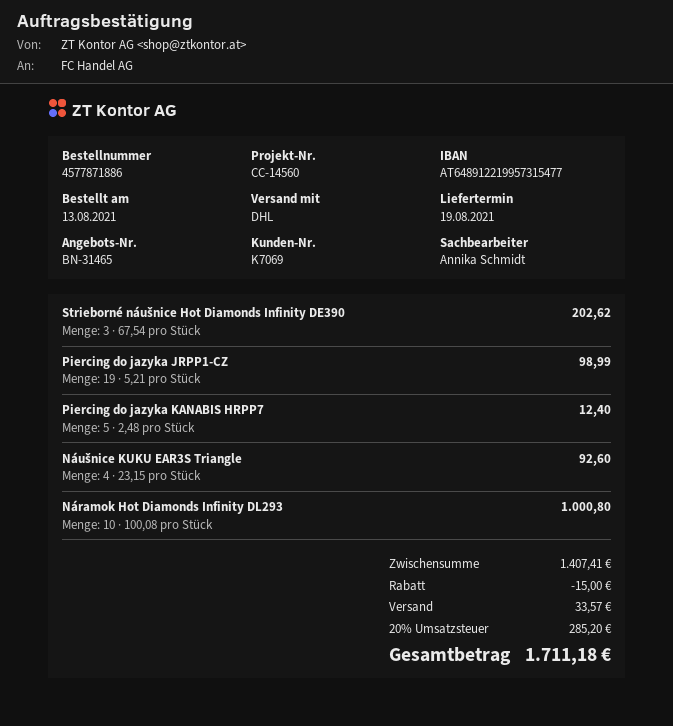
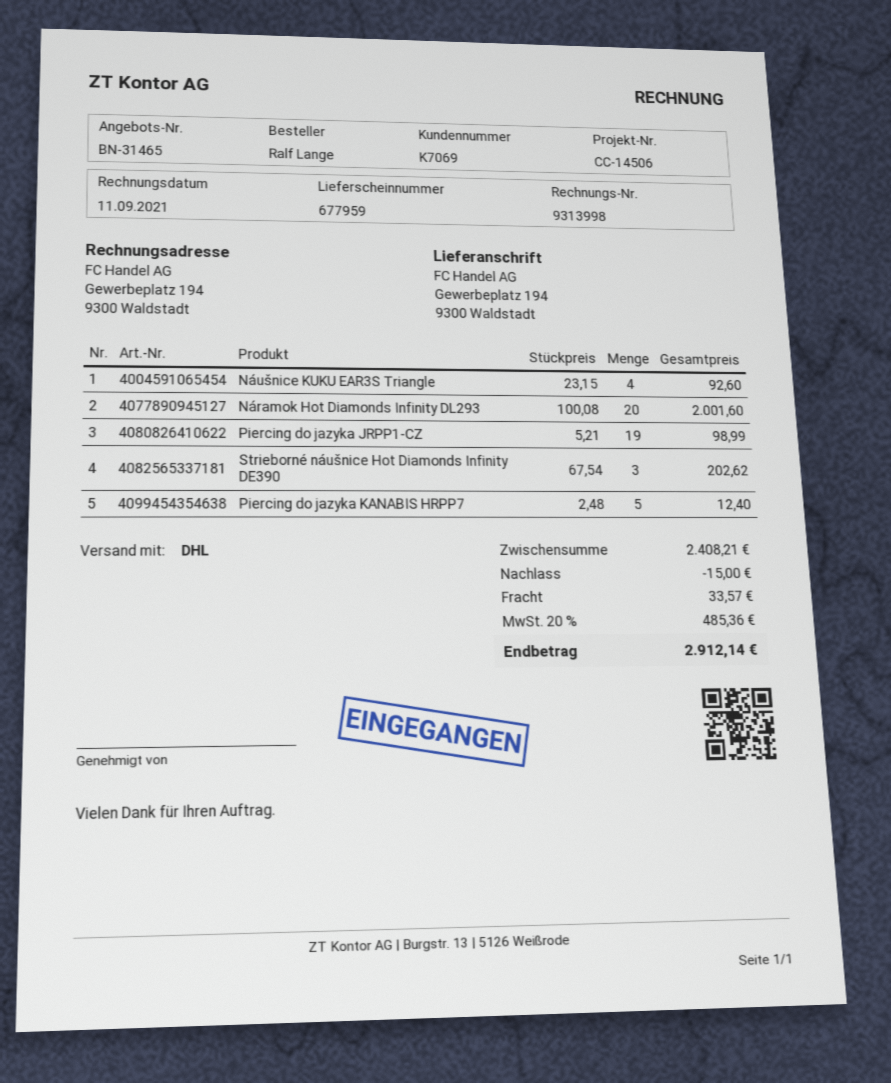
reference: CC-14560 -> CC-14506
Náramok Hot Diamonds Infinity DL293: 10 x 100.08 = 1000.80 -> 20 x 100.08 = 2001.60
subtotal: 1407.41 -> 2408.21
tax: 20% = 285.20 -> 20% = 485.36
total: 1711.18 -> 2912.14

